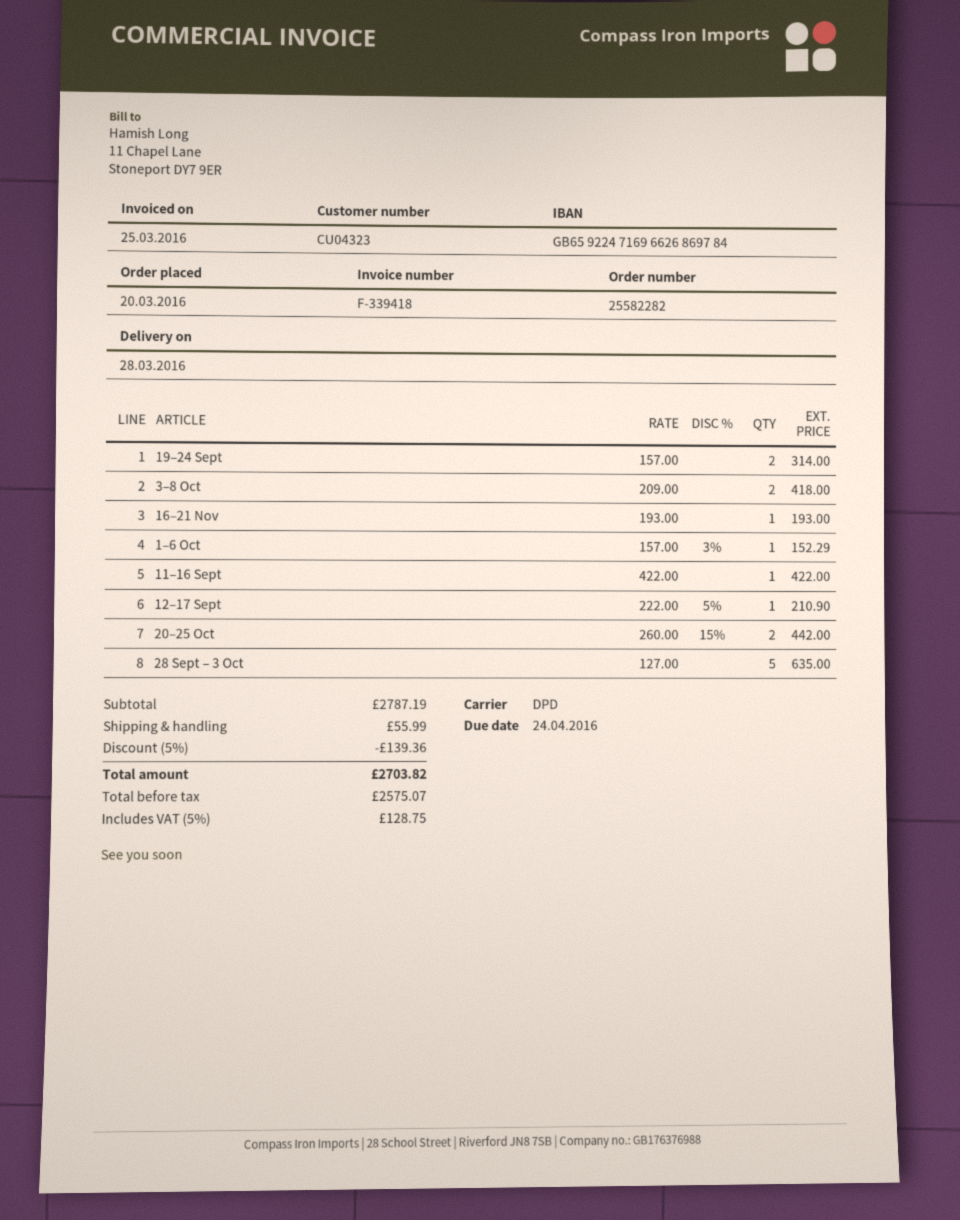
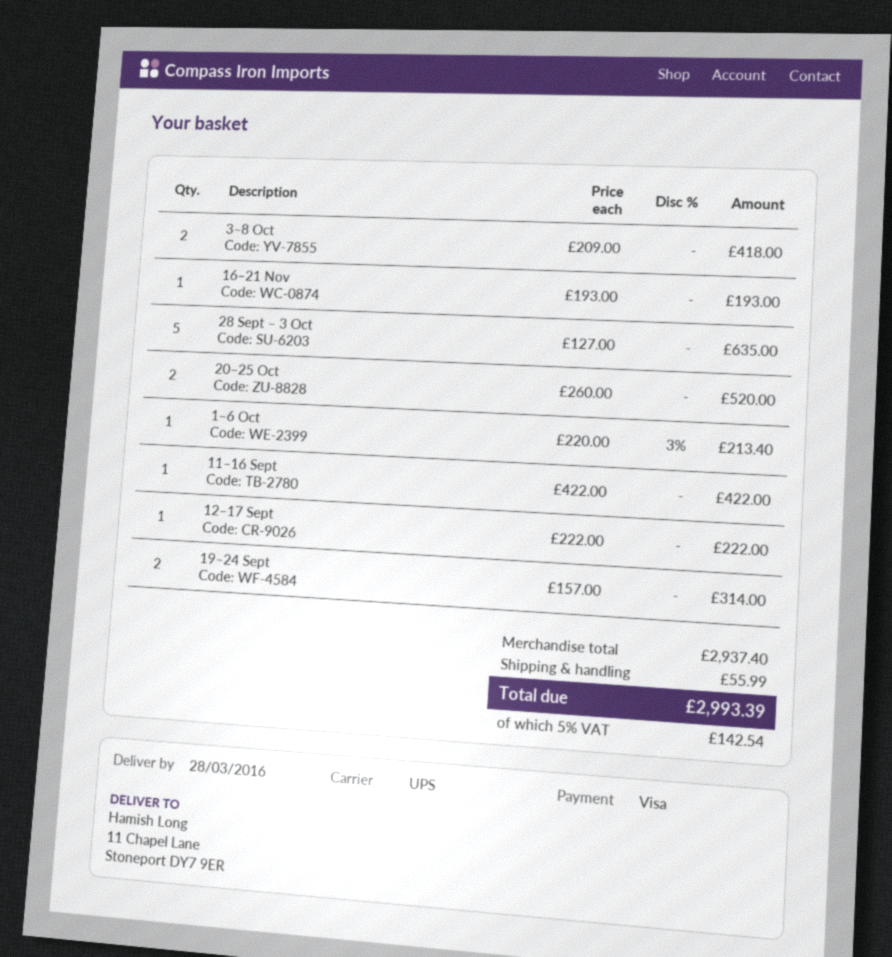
shipping method: DPD -> UPS
1–6 Oct: 1 x 157.00 - 3% = 152.29 -> 1 x 220.00 - 3% = 213.40
12–17 Sept: 1 x 222.00 - 5% = 210.90 -> 1 x 222.00 = 222.00
20–25 Oct: 2 x 260.00 - 15% = 442.00 -> 2 x 260.00 = 520.00
subtotal: 2787.19 -> 2937.40
discount: 5% = 139.36 -> none
tax: 5% = 128.75 -> 5% = 142.54
total: 2703.82 -> 2993.39

